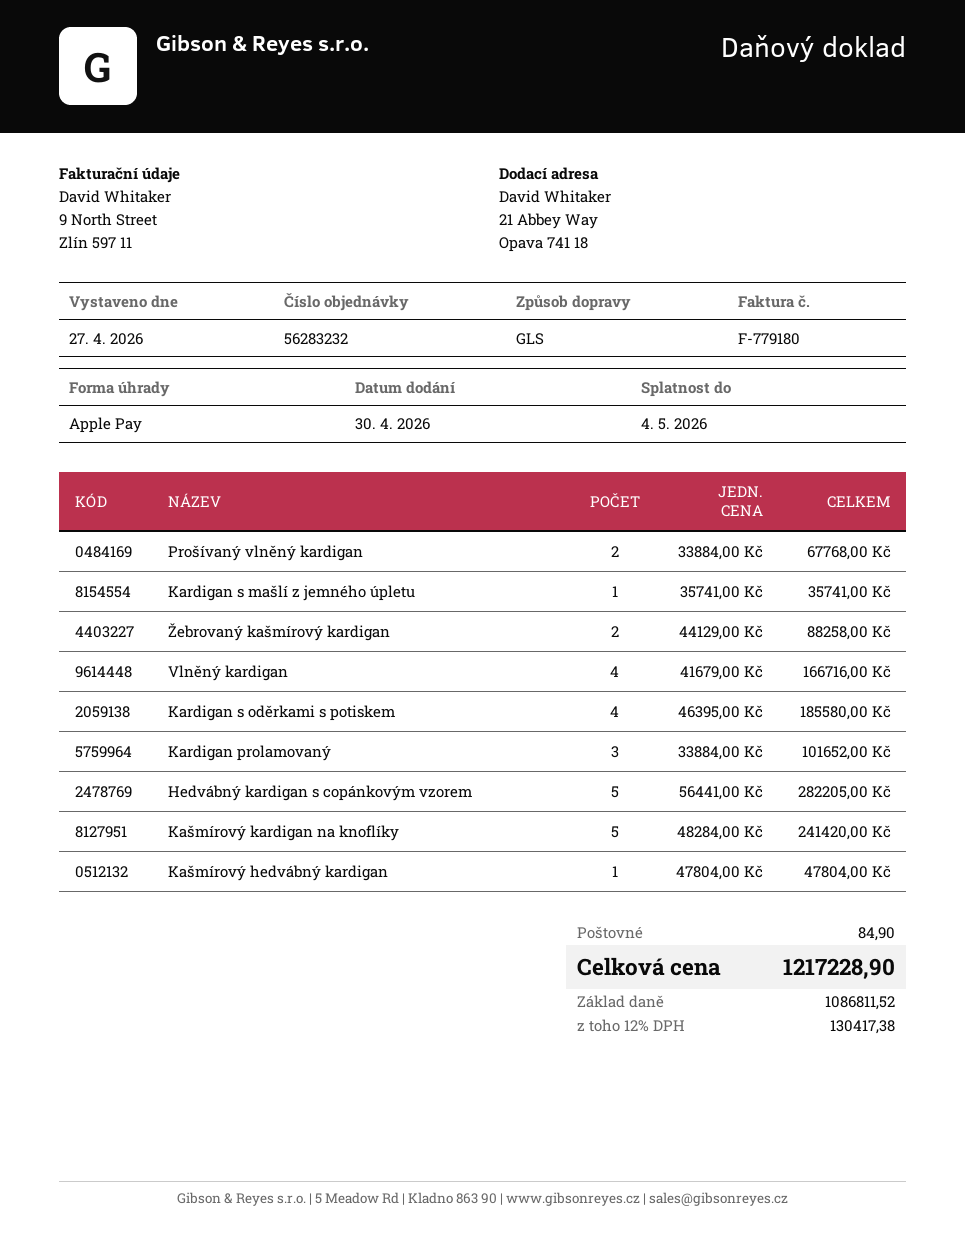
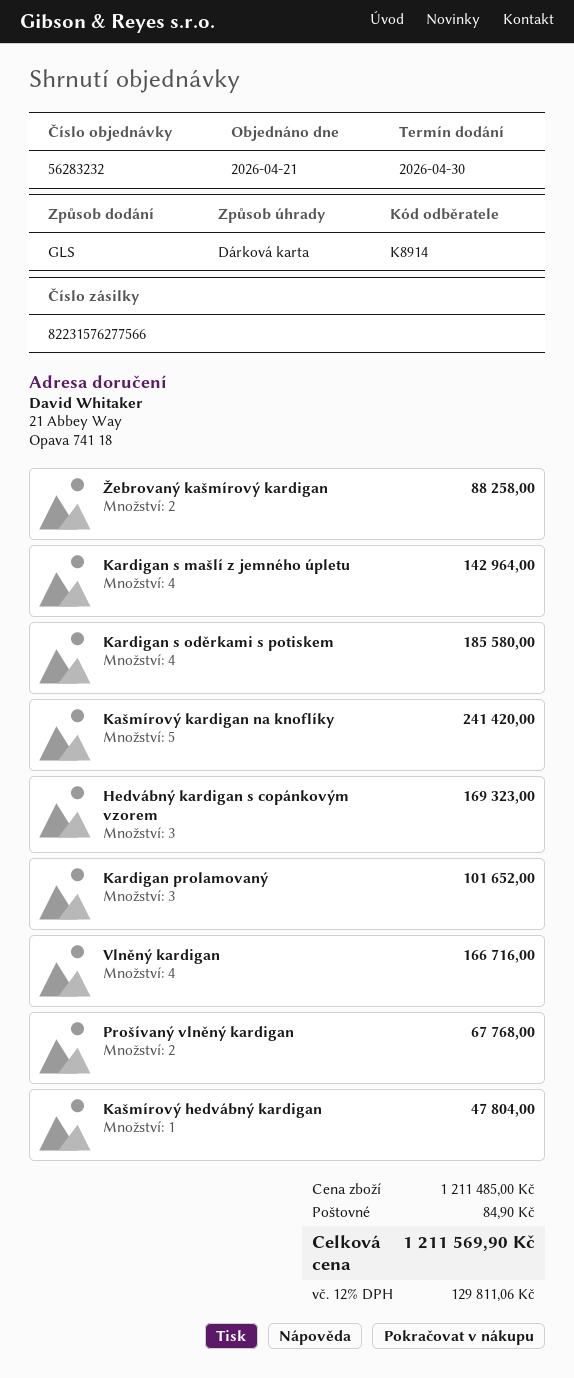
payment method: Apple Pay -> gift card
Kardigan s mašlí z jemného úpletu: 1 for 35741.00 -> 4 for 142964.00
Hedvábný kardigan s copánkovým vzorem: 5 for 282205.00 -> 3 for 169323.00
tax: 12% = 130417.38 -> 12% = 129811.06
total: 1217228.90 -> 1211569.90

